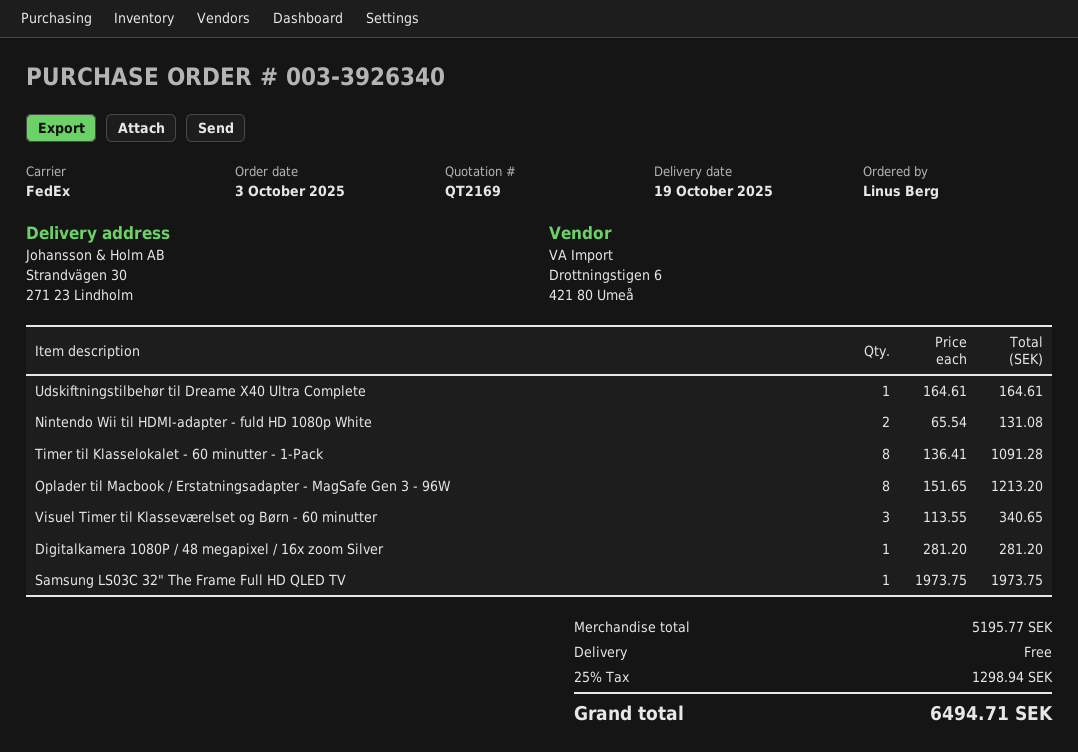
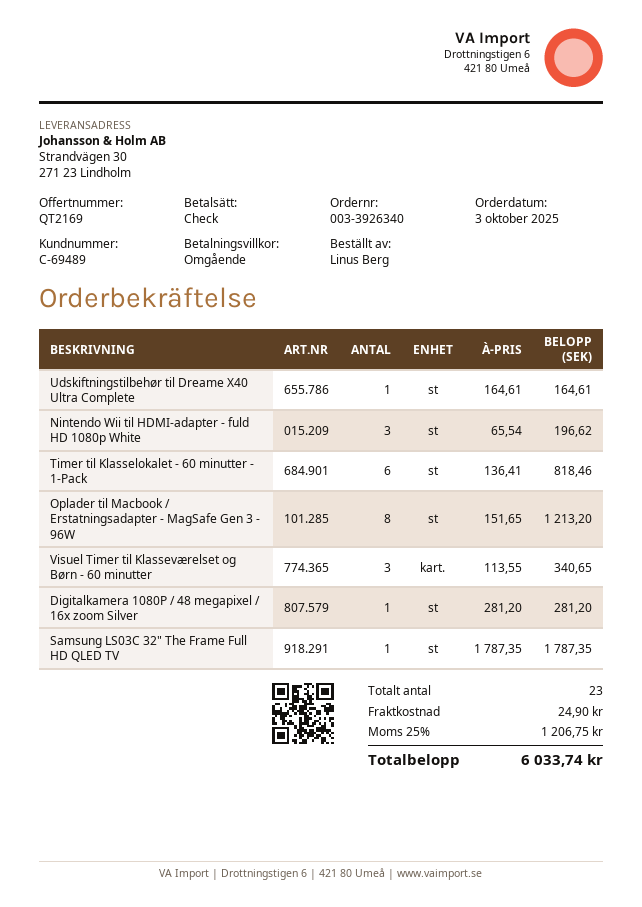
Nintendo Wii til HDMI-adapter - fuld HD 1080p White: 2 x 65.54 = 131.08 -> 3 x 65.54 = 196.62
Timer til Klasselokalet - 60 minutter - 1-Pack: 8 x 136.41 = 1091.28 -> 6 x 136.41 = 818.46
Samsung LS03C 32" The Frame Full HD QLED TV: 1 x 1973.75 = 1973.75 -> 1 x 1787.35 = 1787.35
shipping: 0.00 -> 24.90
tax: 25% = 1298.94 -> 25% = 1206.75
total: 6494.71 -> 6033.74

